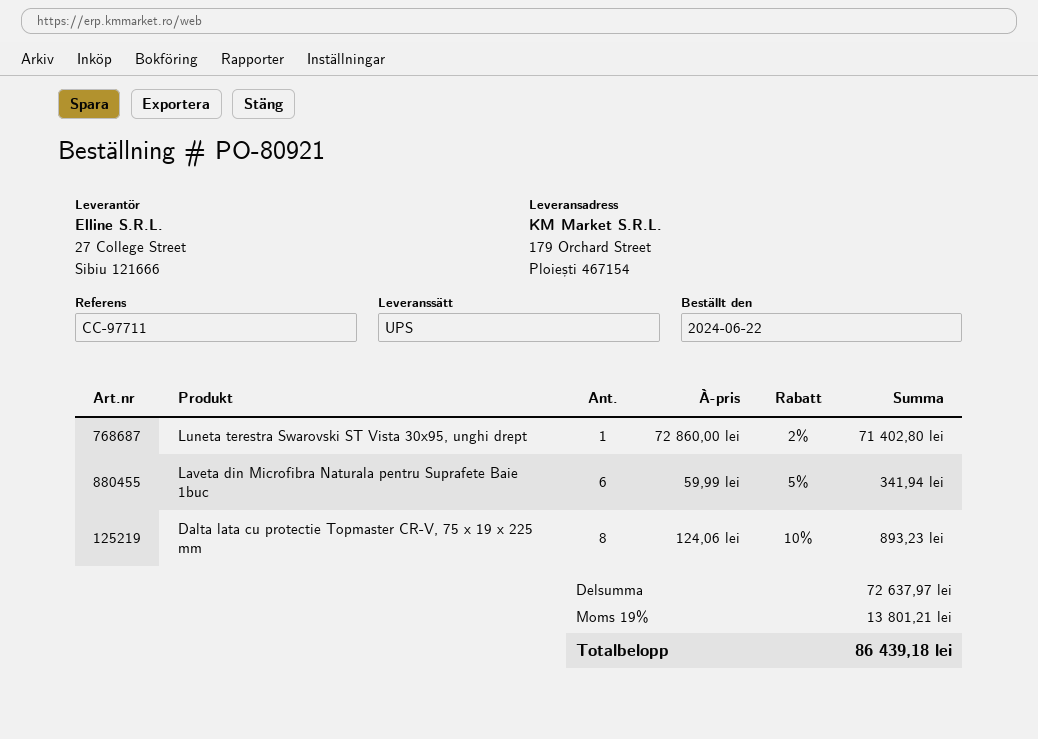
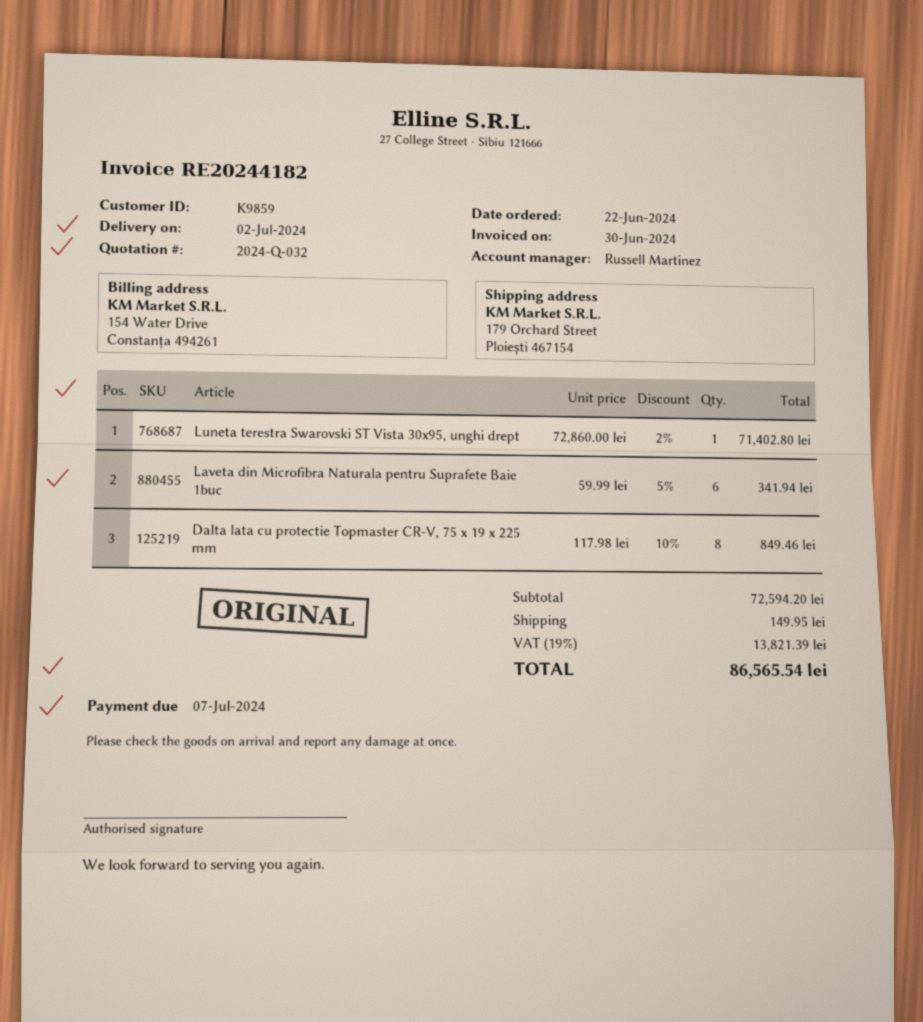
Dalta lata cu protectie Topmaster CR-V, 75 x 19 х 225 mm: 8 x 124.06 - 10% = 893.23 -> 8 x 117.98 - 10% = 849.46
subtotal: 72637.97 -> 72594.20
shipping: none -> 149.95
tax: 19% = 13801.21 -> 19% = 13821.39
total: 86439.18 -> 86565.54

